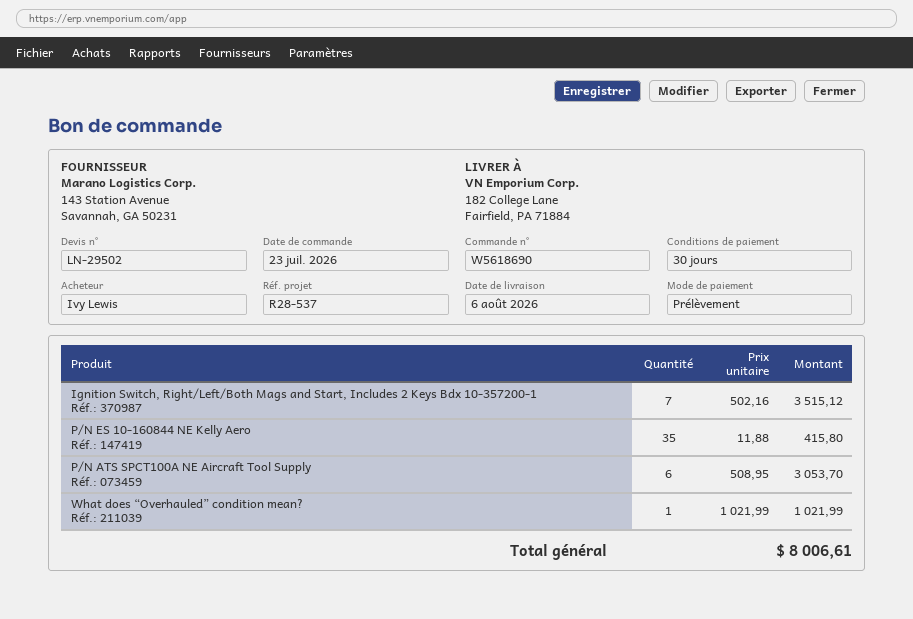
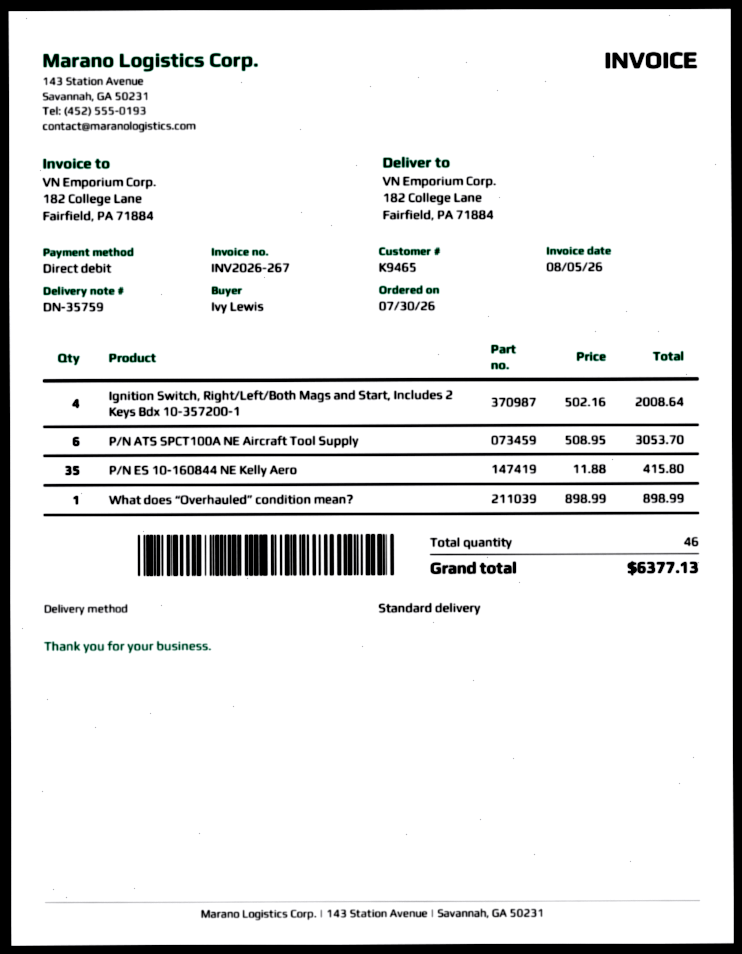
order date: 2026-07-23 -> 2026-07-30
Ignition Switch, Right/Left/Both Mags and Start, Includes 2 Keys Bdx 10-357200-1: 7 x 502.16 = 3515.12 -> 4 x 502.16 = 2008.64
What does “Overhauled” condition mean?: 1 x 1021.99 = 1021.99 -> 1 x 898.99 = 898.99
total: 8006.61 -> 6377.13

